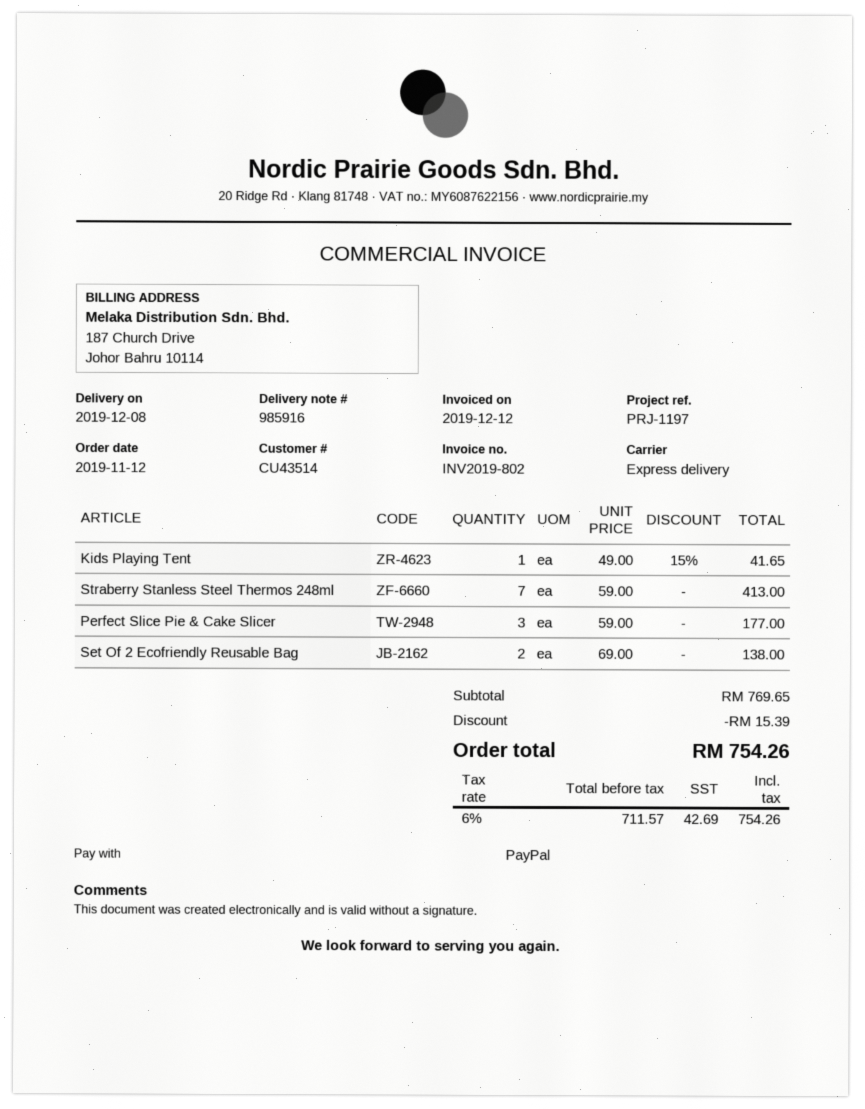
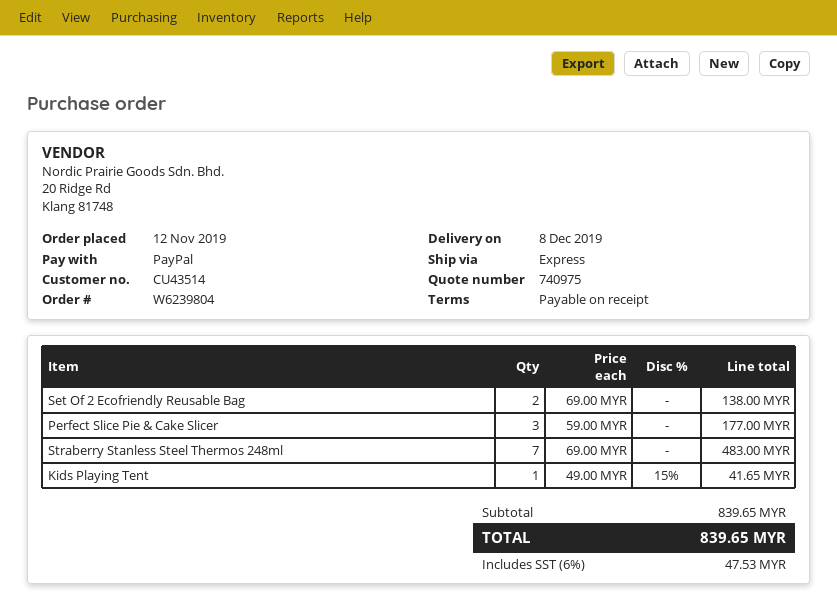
Straberry Stanless Steel Thermos 248ml: 7 x 59.00 = 413.00 -> 7 x 69.00 = 483.00
subtotal: 769.65 -> 839.65
discount: 15.39 -> none
tax: 6% = 42.69 -> 6% = 47.53
total: 754.26 -> 839.65

